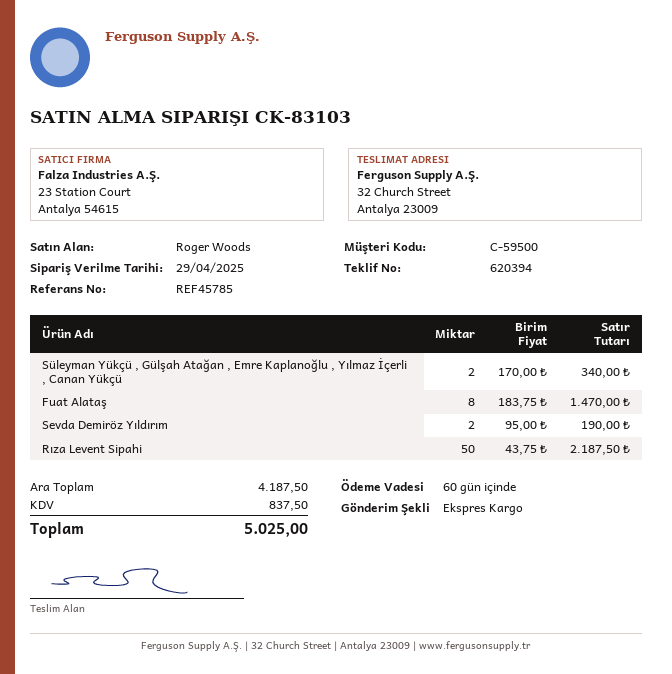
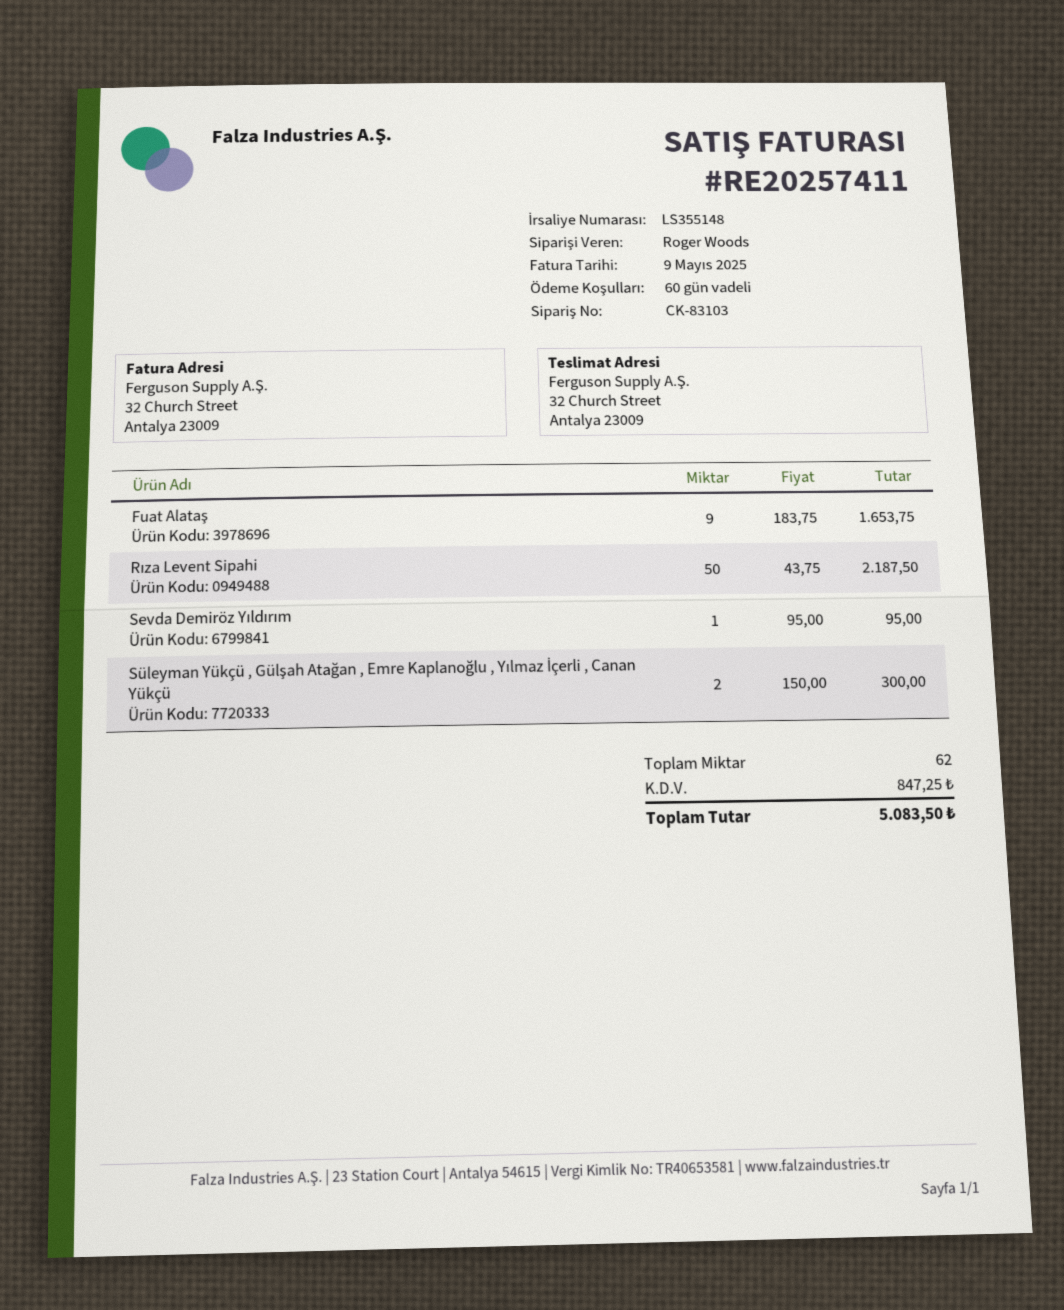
Süleyman Yükçü , Gülşah Atağan , Emre Kaplanoğlu , Yılmaz İçerli , Canan Yükçü: 2 x 170.00 = 340.00 -> 2 x 150.00 = 300.00
Fuat Alataş: 8 x 183.75 = 1470.00 -> 9 x 183.75 = 1653.75
Sevda Demiröz Yıldırım: 2 x 95.00 = 190.00 -> 1 x 95.00 = 95.00
tax: 837.50 -> 847.25
total: 5025.00 -> 5083.50

